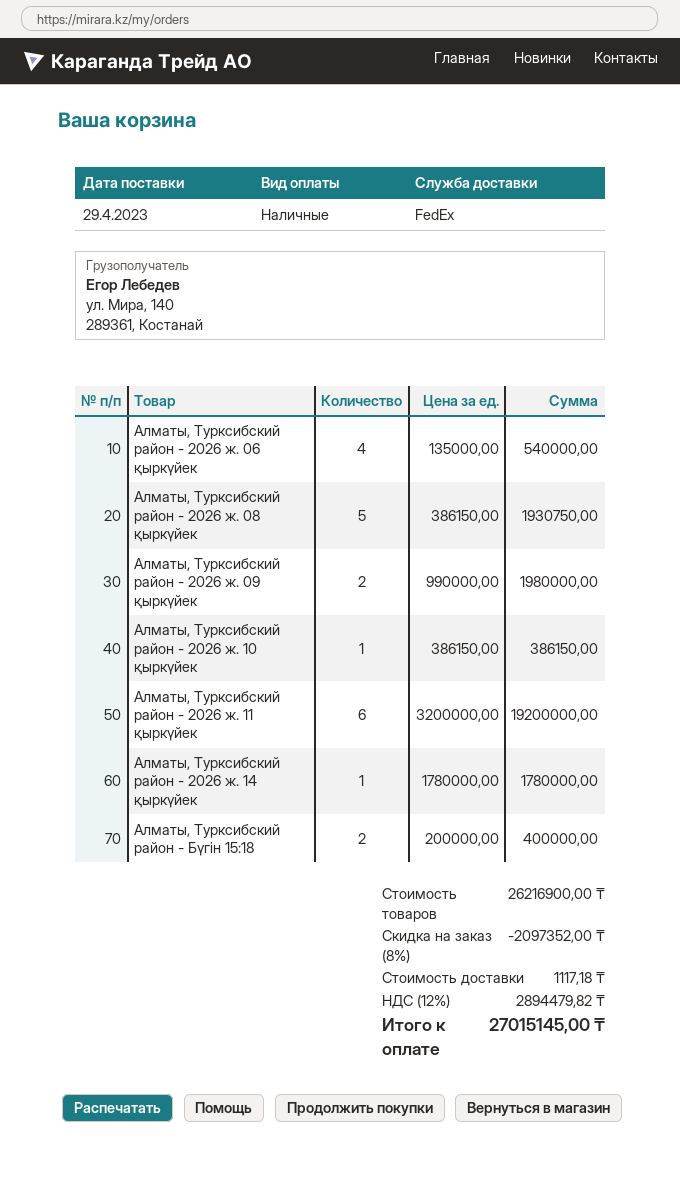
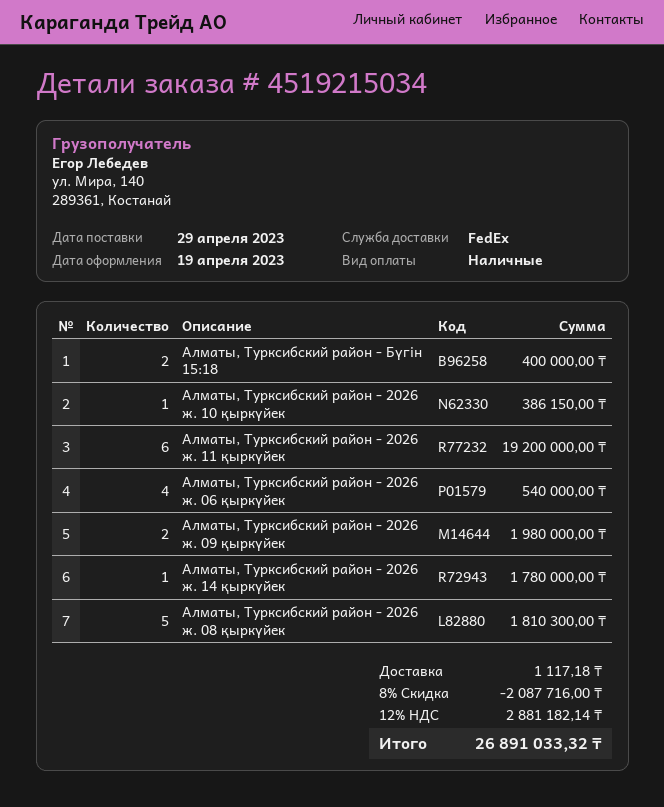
Алматы, Турксибский район - 2026 ж. 08 қыркүйек: 5 for 1930750.00 -> 5 for 1810300.00
discount: 8% = 2097352.00 -> 8% = 2087716.00
tax: 12% = 2894479.82 -> 12% = 2881182.14
total: 27015145.00 -> 26891033.32

